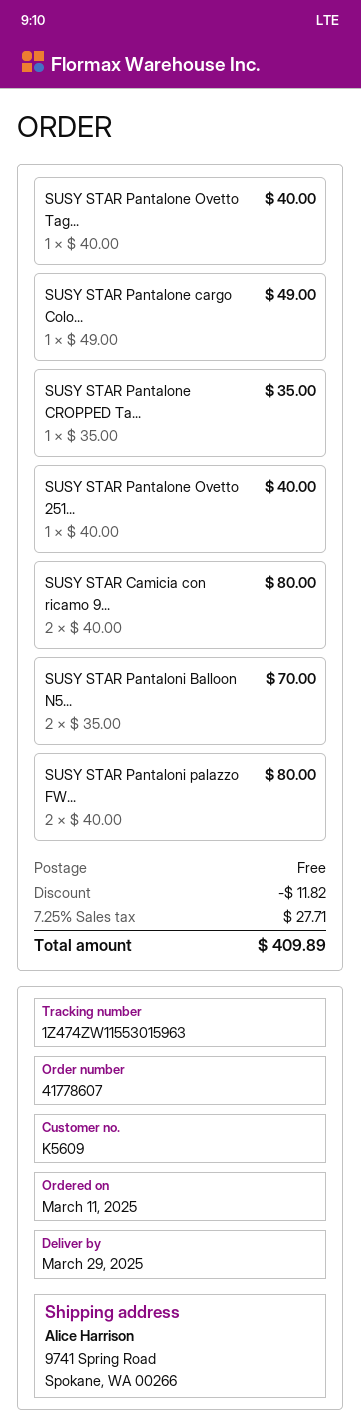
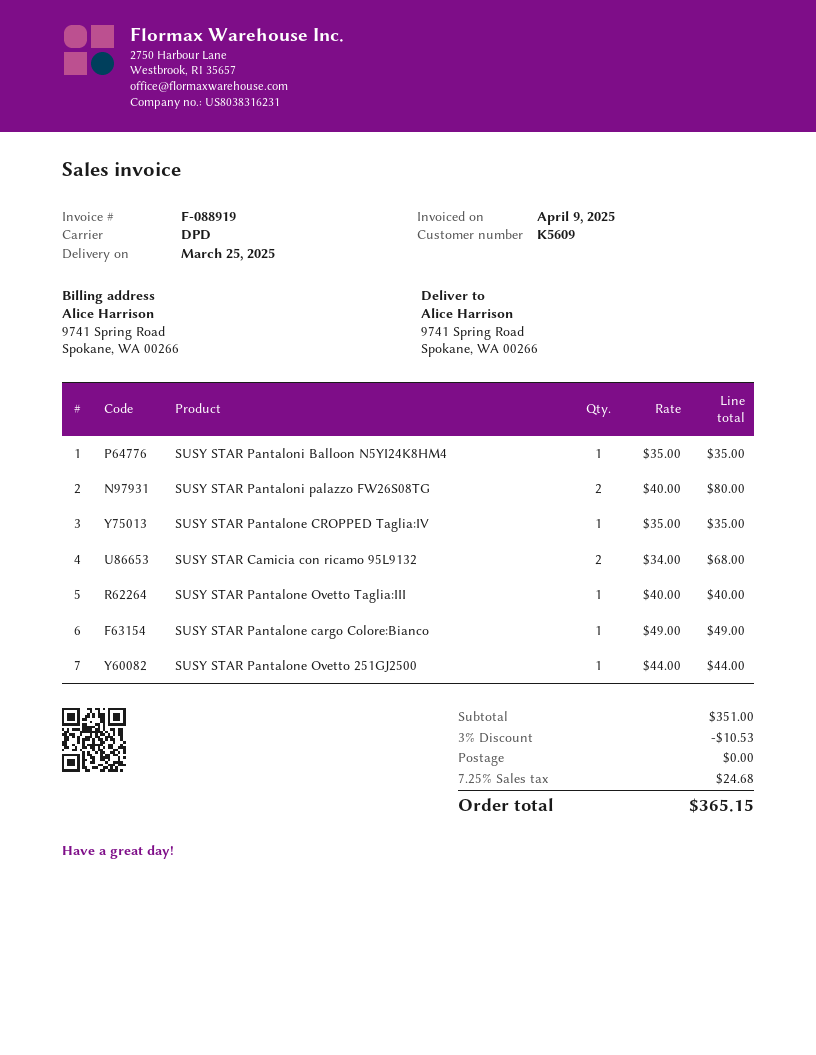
delivery date: 2025-03-29 -> 2025-03-25
SUSY STAR Pantalone Ovetto 251...: 1 x 40.00 = 40.00 -> 1 x 44.00 = 44.00
SUSY STAR Camicia con ricamo 9...: 2 x 40.00 = 80.00 -> 2 x 34.00 = 68.00
SUSY STAR Pantaloni Balloon N5...: 2 x 35.00 = 70.00 -> 1 x 35.00 = 35.00
discount: 11.82 -> 10.53
tax: 7.25% = 27.71 -> 7.25% = 24.68
total: 409.89 -> 365.15

